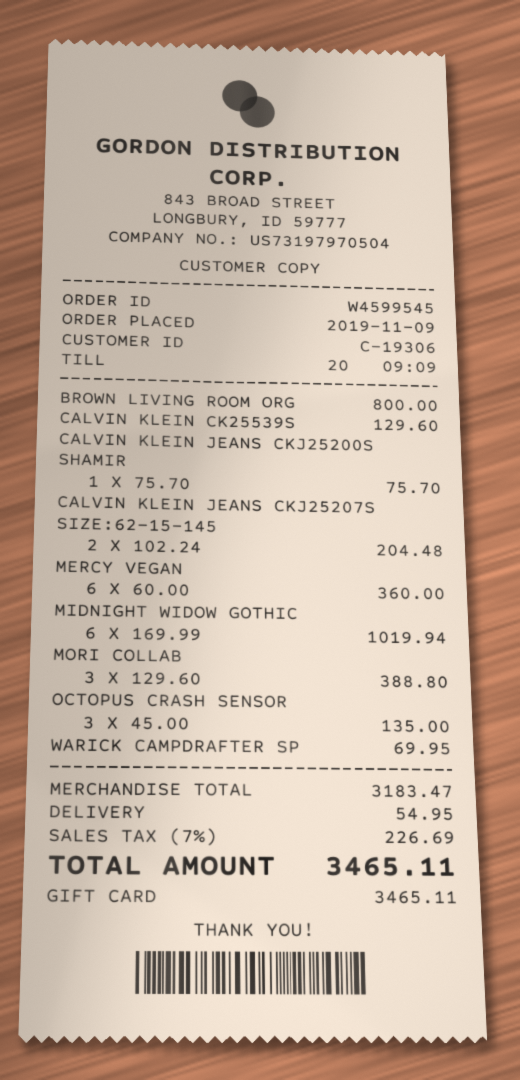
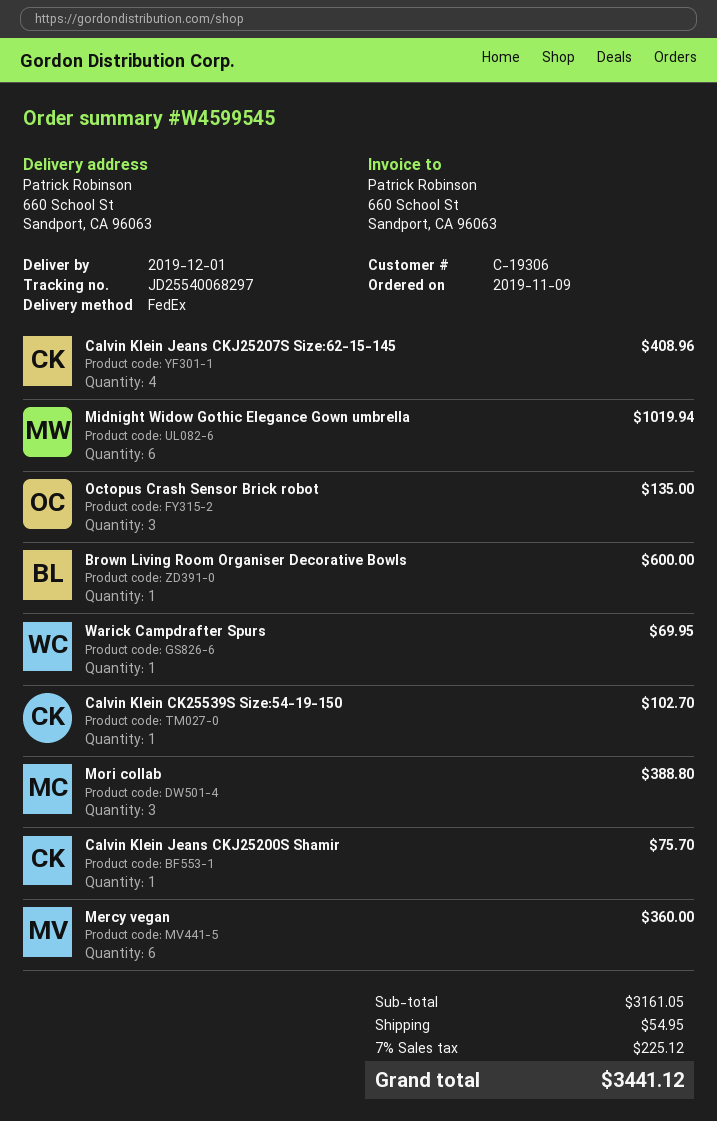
BROWN LIVING ROOM ORG: 1 for 800.00 -> 1 for 600.00
CALVIN KLEIN CK25539S: 1 for 129.60 -> 1 for 102.70
CALVIN KLEIN JEANS CKJ25207S SIZE:62-15-145: 2 for 204.48 -> 4 for 408.96
subtotal: 3183.47 -> 3161.05
tax: 7% = 226.69 -> 7% = 225.12
total: 3465.11 -> 3441.12

